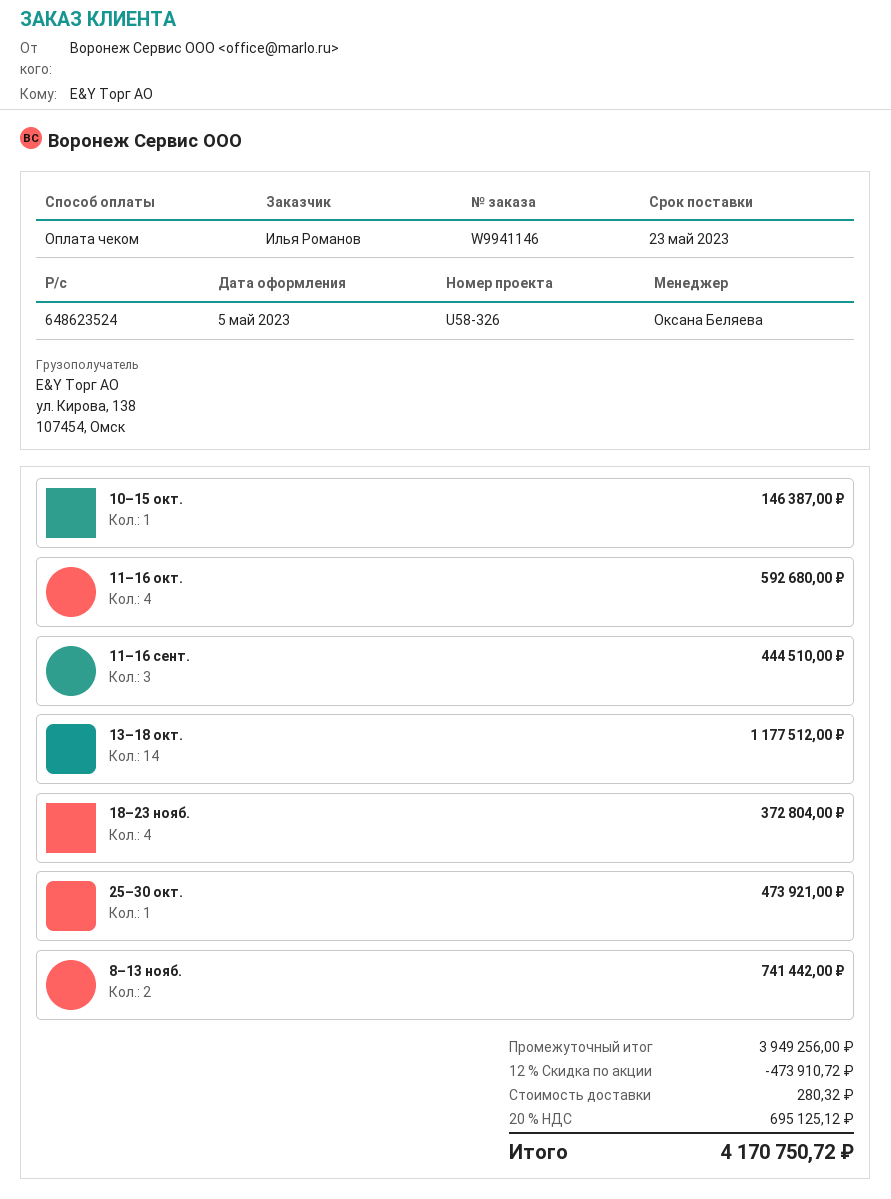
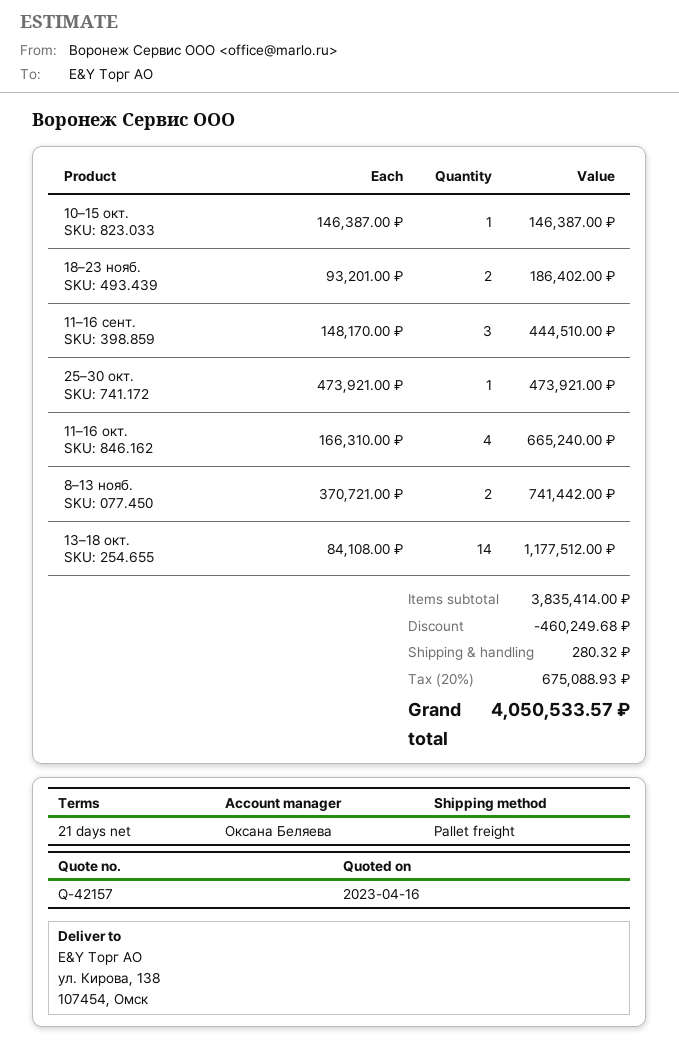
11–16 окт.: 4 for 592680.00 -> 4 for 665240.00
18–23 нояб.: 4 for 372804.00 -> 2 for 186402.00
subtotal: 3949256.00 -> 3835414.00
discount: 473910.72 -> 460249.68
tax: 20% = 695125.12 -> 20% = 675088.93
total: 4170750.72 -> 4050533.57

